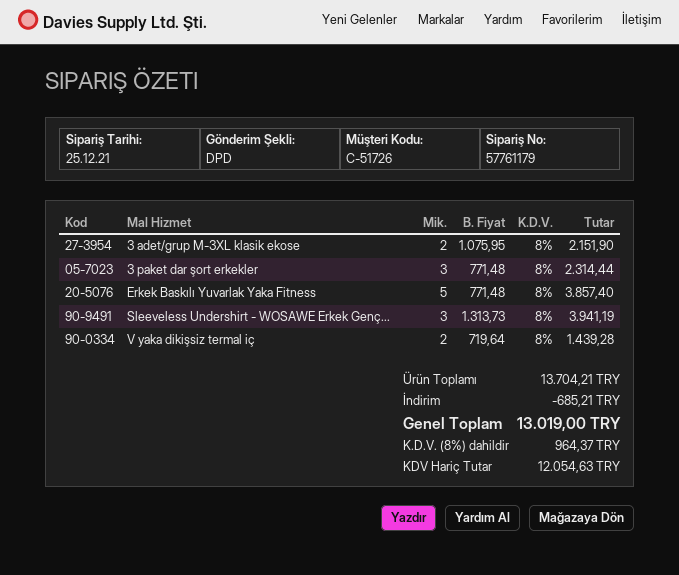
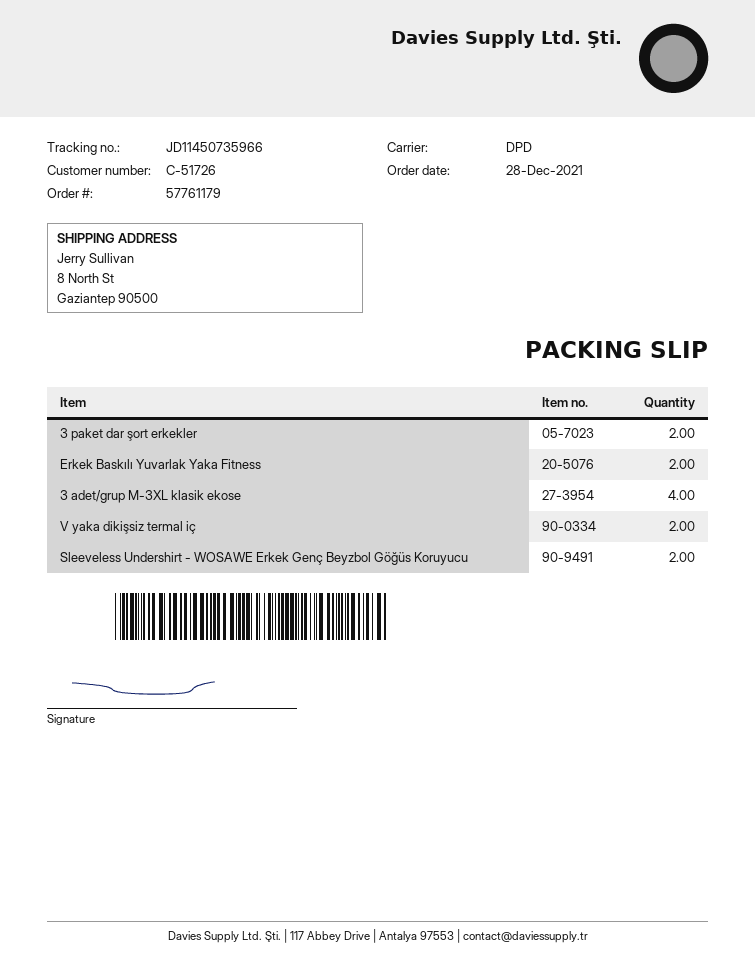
order date: 2021-12-25 -> 2021-12-28
3 adet/grup M-3XL klasik ekose: 2 -> 4
3 paket dar şort erkekler: 3 -> 2
Erkek Baskılı Yuvarlak Yaka Fitness: 5 -> 2
Sleeveless Undershirt - WOSAWE Erkek Genç...: 3 -> 2

